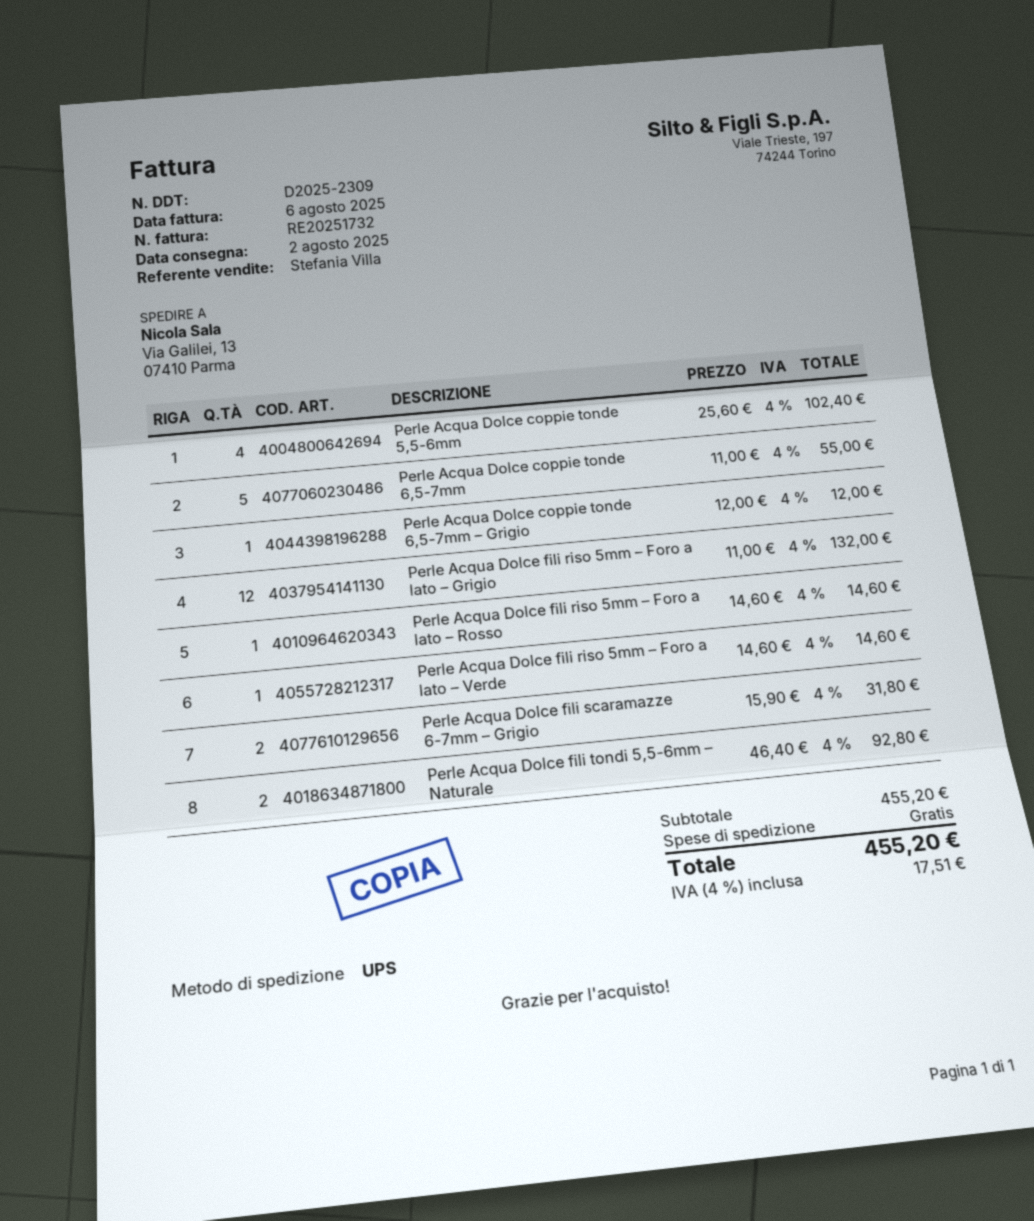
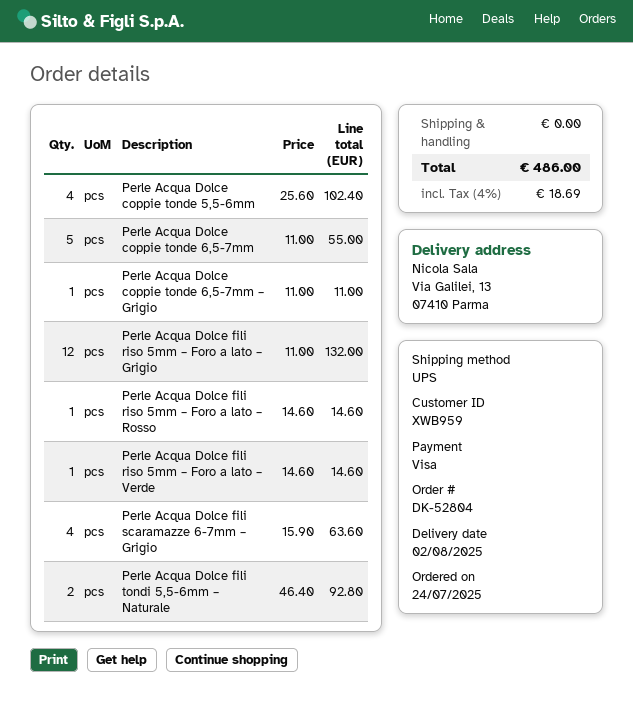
Perle Acqua Dolce coppie tonde 6,5-7mm – Grigio: 1 x 12.00 = 12.00 -> 1 x 11.00 = 11.00
Perle Acqua Dolce fili scaramazze 6-7mm – Grigio: 2 x 15.90 = 31.80 -> 4 x 15.90 = 63.60
tax: 4% = 17.51 -> 4% = 18.69
total: 455.20 -> 486.00

